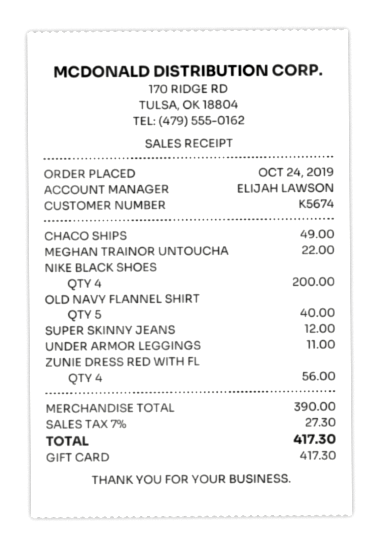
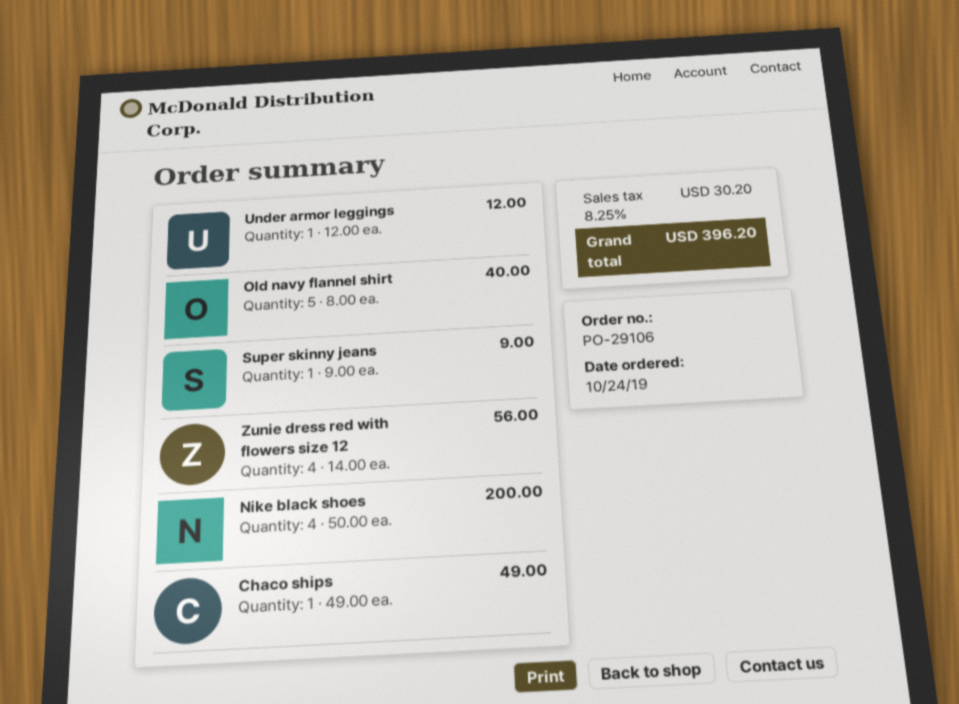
MEGHAN TRAINOR UNTOUCHA: 1 for 22.00 -> none
SUPER SKINNY JEANS: 1 for 12.00 -> 1 for 9.00
UNDER ARMOR LEGGINGS: 1 for 11.00 -> 1 for 12.00
tax: 7% = 27.30 -> 8.25% = 30.20
total: 417.30 -> 396.20

